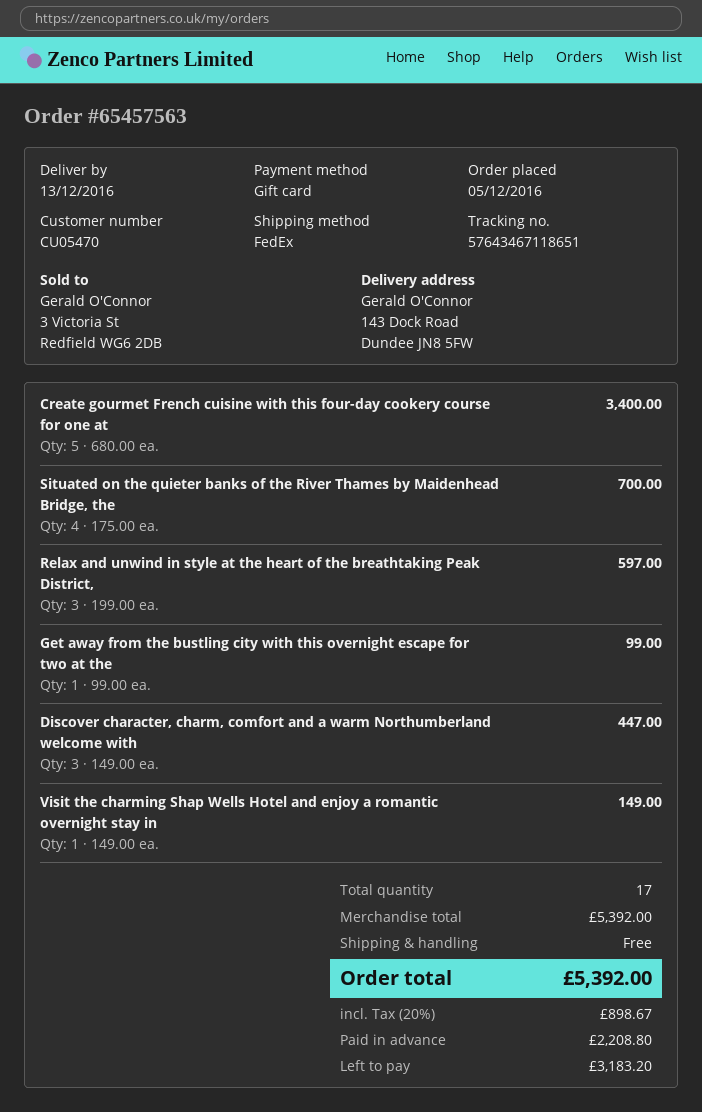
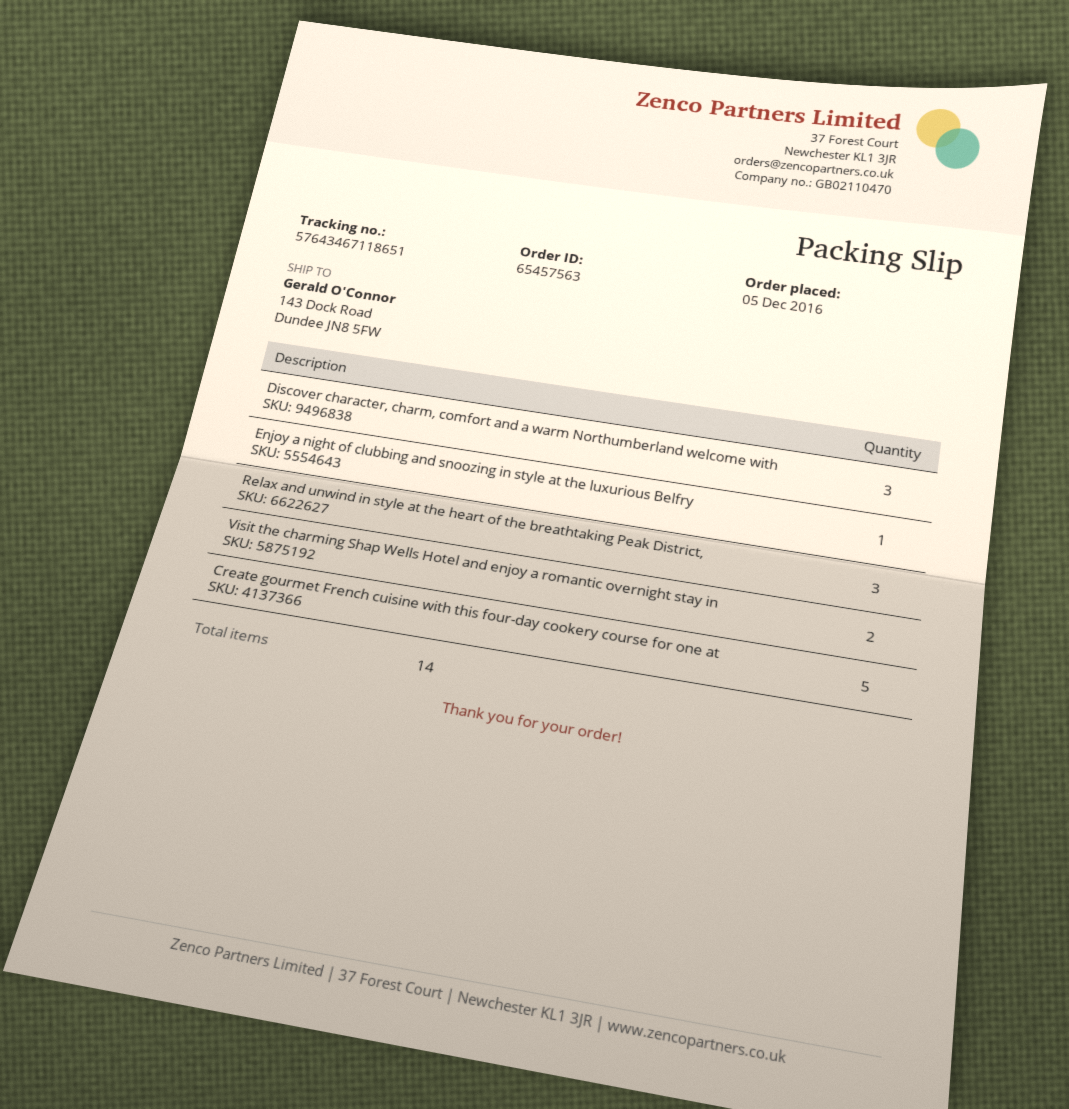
Situated on the quieter banks of the River Thames by Maidenhead Bridge, the: 4 -> none
Get away from the bustling city with this overnight escape for two at the: 1 -> none
Visit the charming Shap Wells Hotel and enjoy a romantic overnight stay in: 1 -> 2
Enjoy a night of clubbing and snoozing in style at the luxurious Belfry: none -> 1
total quantity: 17 -> 14

